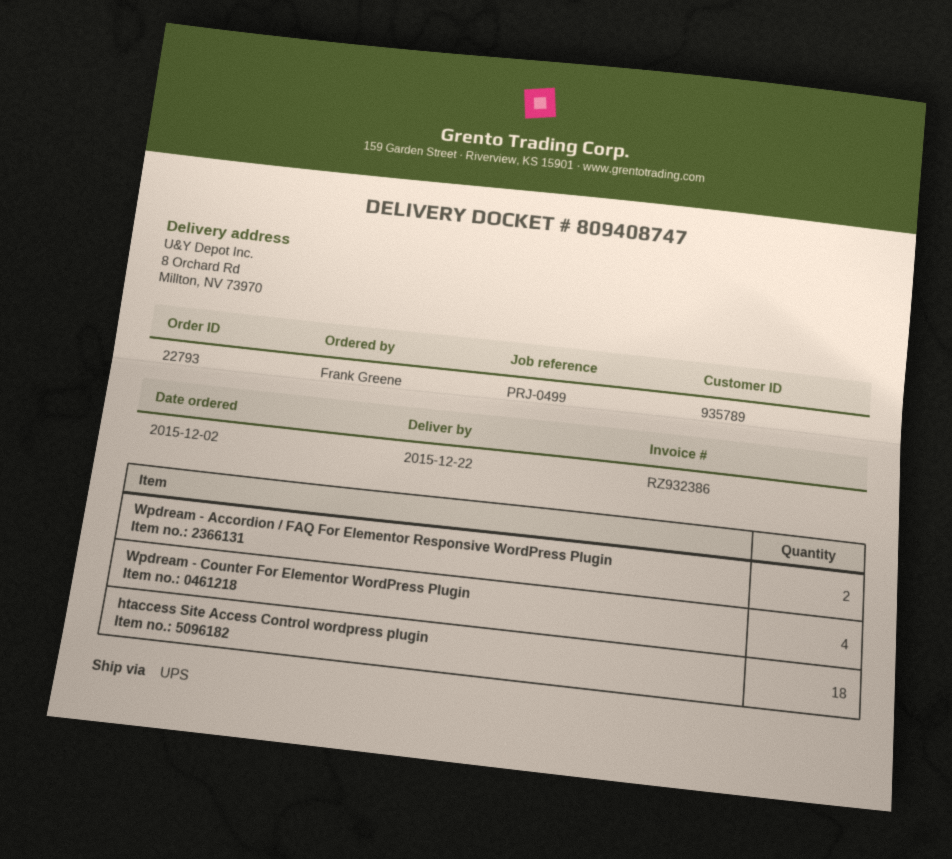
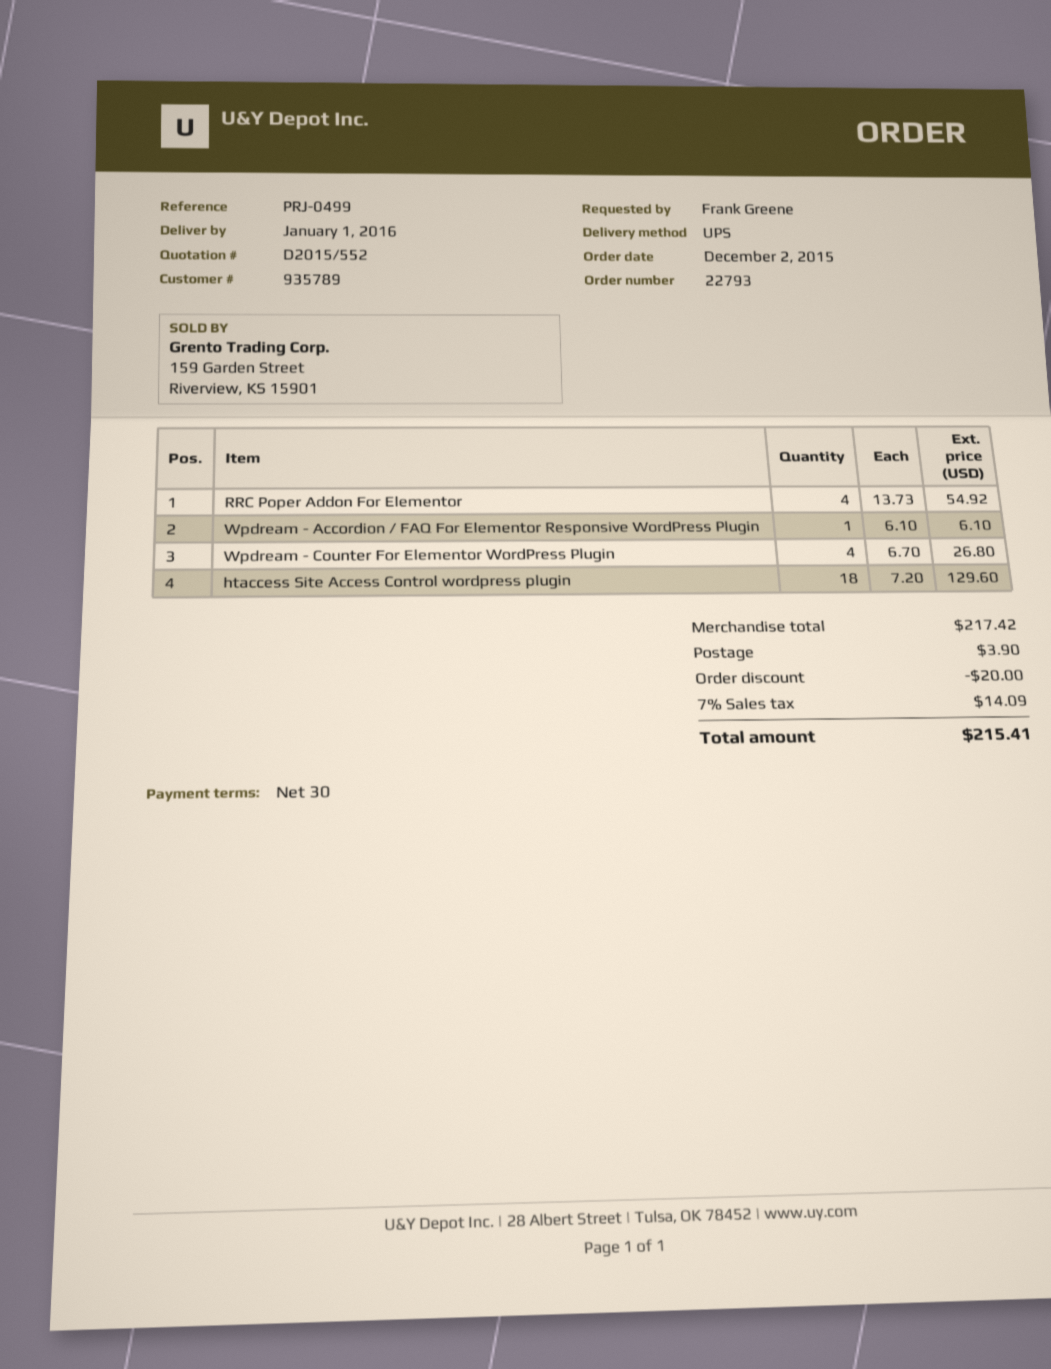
delivery date: 2015-12-22 -> 2016-01-01
Wpdream - Accordion / FAQ For Elementor Responsive WordPress Plugin: 2 -> 1
RRC Poper Addon For Elementor: none -> 4

